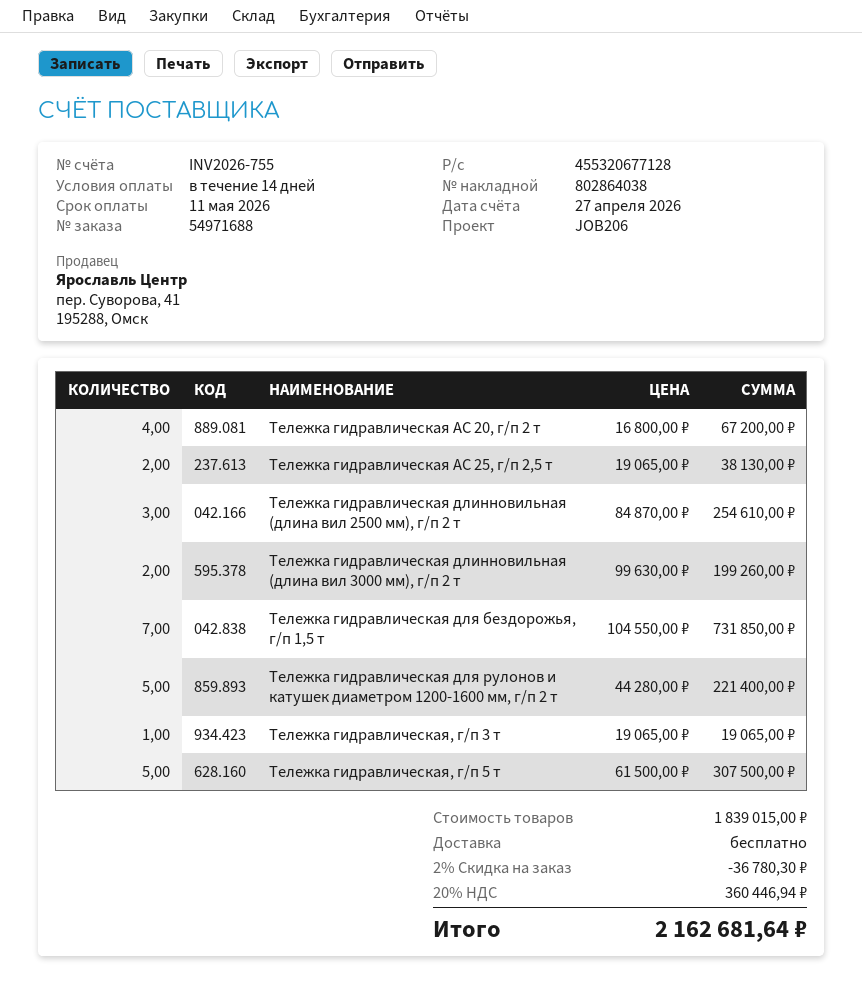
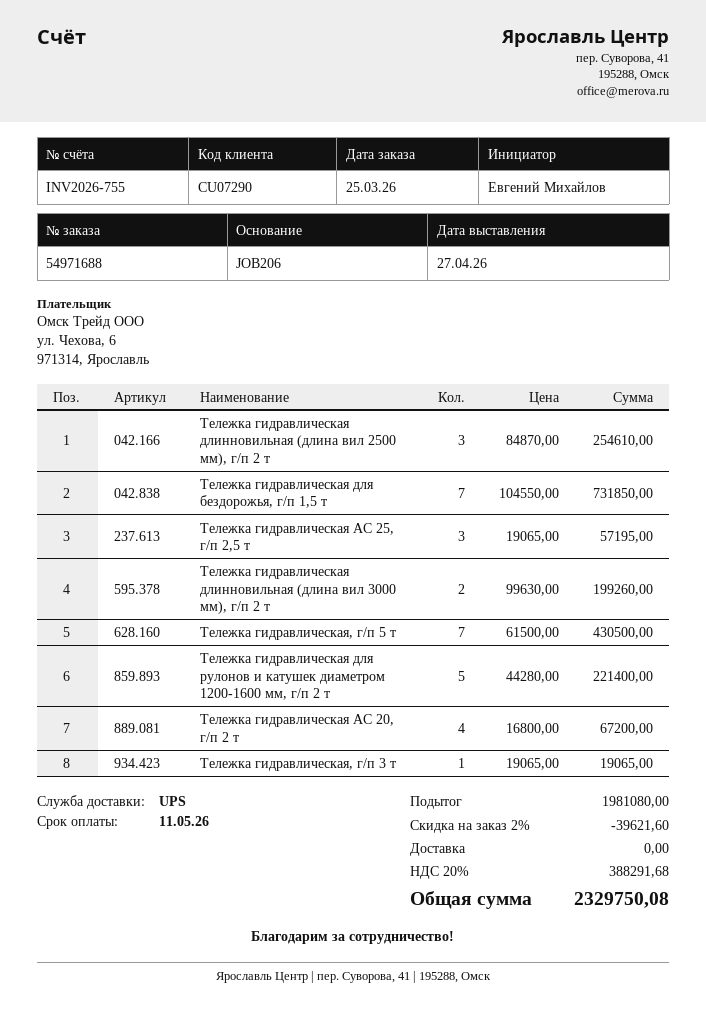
Тележка гидравлическая AC 25, г/п 2,5 т: 2 x 19065.00 = 38130.00 -> 3 x 19065.00 = 57195.00
Тележка гидравлическая, г/п 5 т: 5 x 61500.00 = 307500.00 -> 7 x 61500.00 = 430500.00
subtotal: 1839015.00 -> 1981080.00
discount: 2% = 36780.30 -> 2% = 39621.60
tax: 20% = 360446.94 -> 20% = 388291.68
total: 2162681.64 -> 2329750.08

